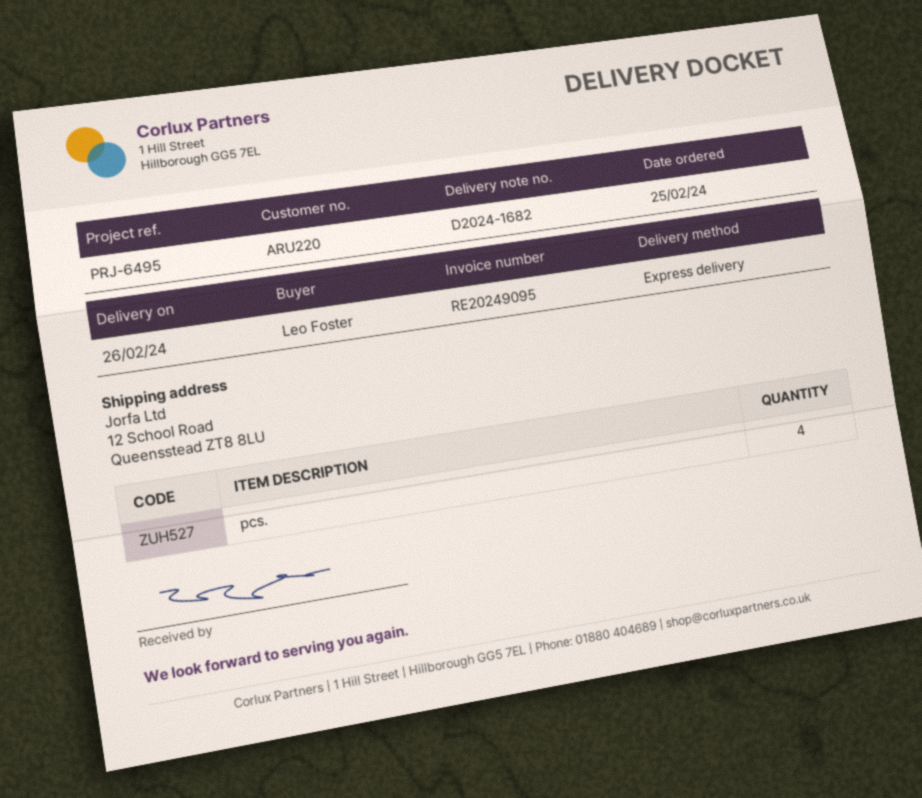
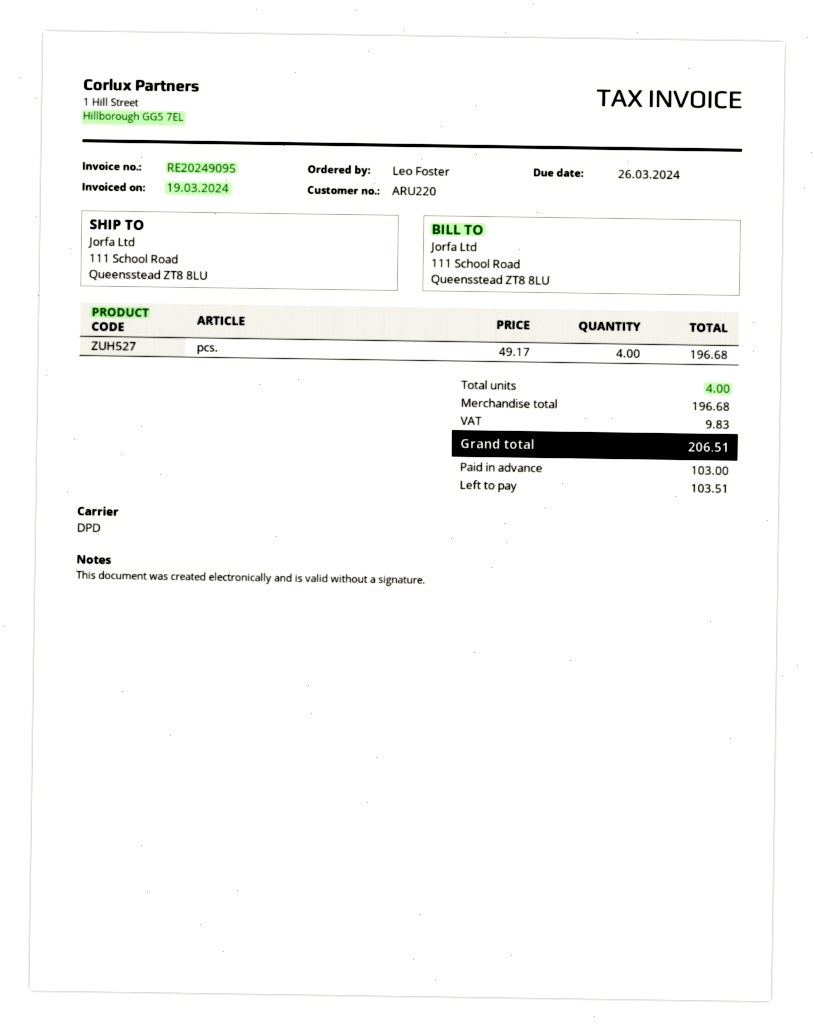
shipping method: express -> DPD
ship to: 12 School Road, Queensstead ZT8 8LU -> 111 School Road, Queensstead ZT8 8LU

